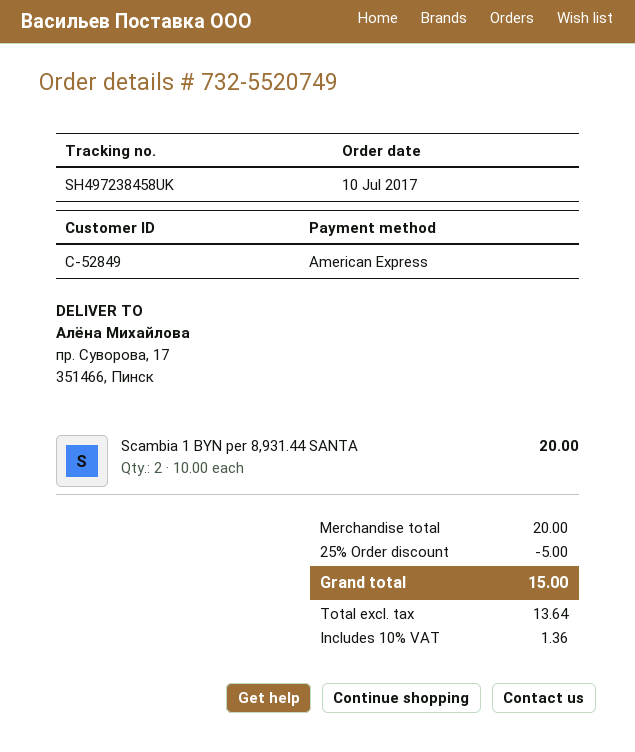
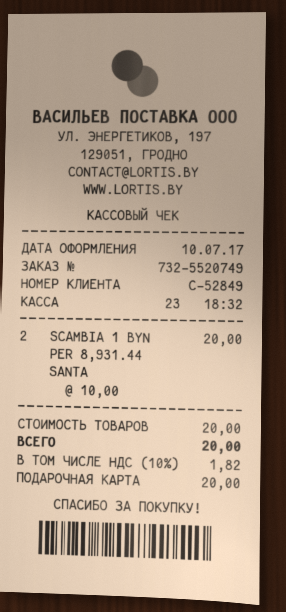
payment method: American Express -> gift card
discount: 25% = 5.00 -> none
tax: 10% = 1.36 -> 10% = 1.82
total: 15.00 -> 20.00

